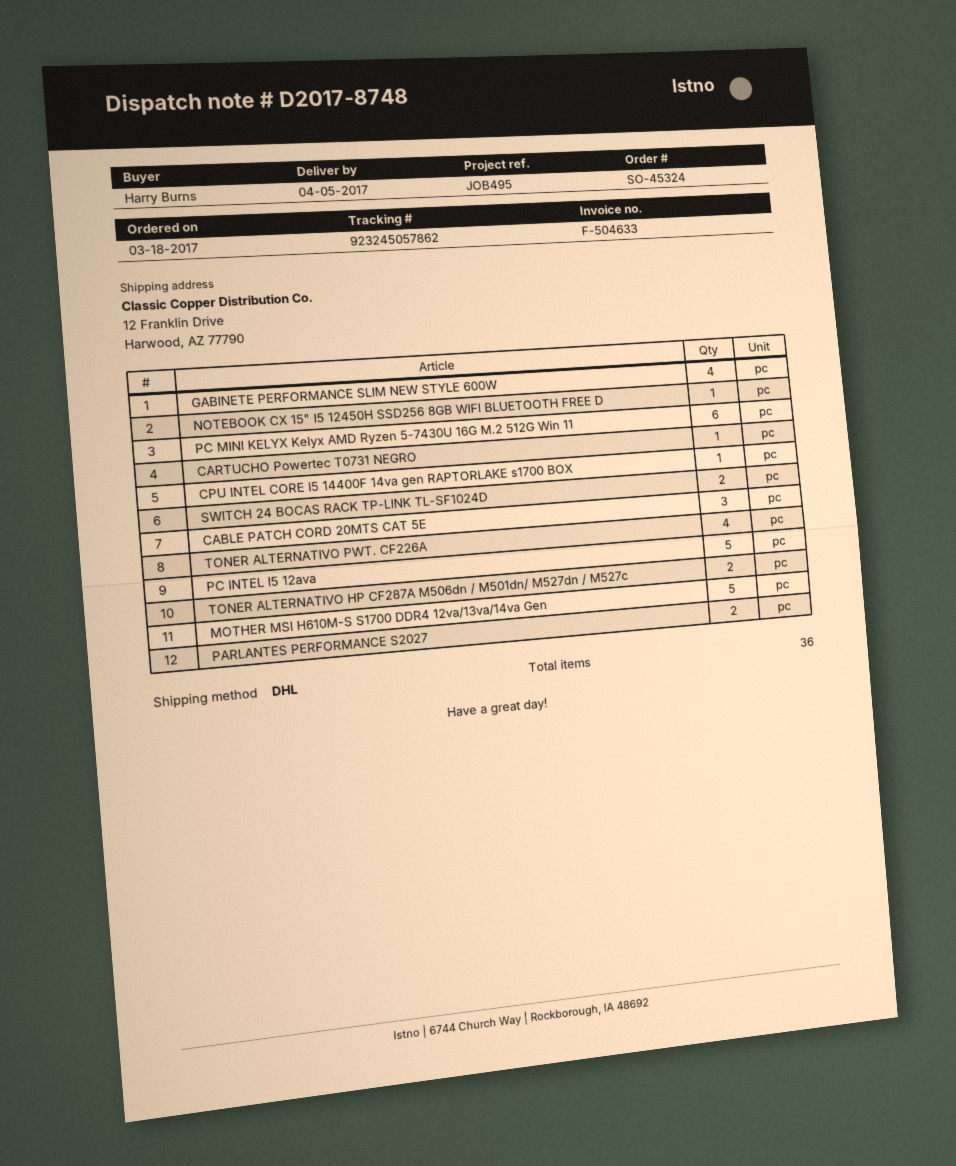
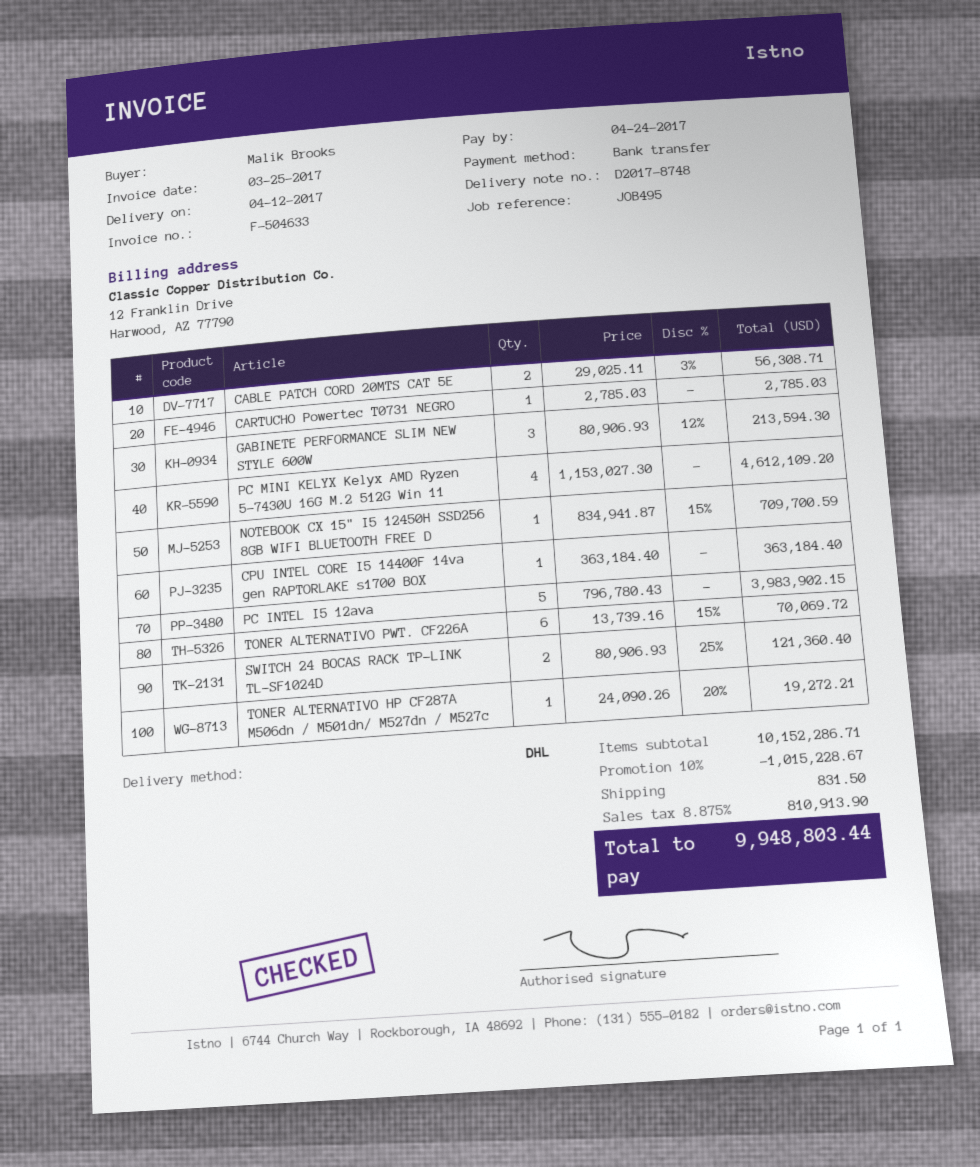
delivery date: 2017-04-05 -> 2017-04-12
ordered by: Harry Burns -> Malik Brooks
GABINETE PERFORMANCE SLIM NEW STYLE 600W: 4 -> 3
PC MINI KELYX Kelyx AMD Ryzen 5-7430U 16G M.2 512G Win 11: 6 -> 4
CABLE PATCH CORD 20MTS CAT 5E: 3 -> 2
TONER ALTERNATIVO PWT. CF226A: 4 -> 6
TONER ALTERNATIVO HP CF287A M506dn / M501dn/ M527dn / M527c: 2 -> 1
MOTHER MSI H610M-S S1700 DDR4 12va/13va/14va Gen: 5 -> none
PARLANTES PERFORMANCE S2027: 2 -> none

